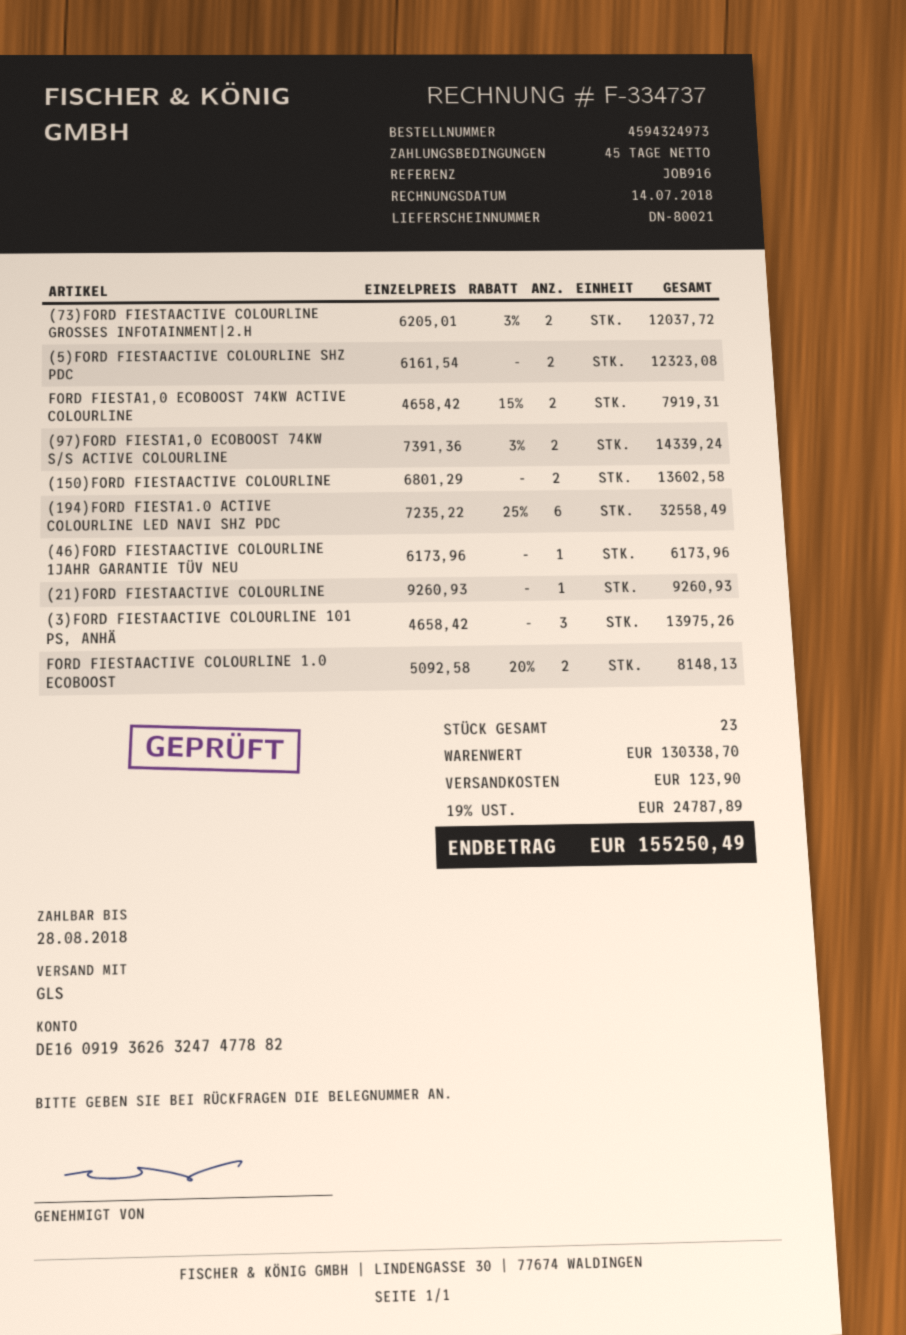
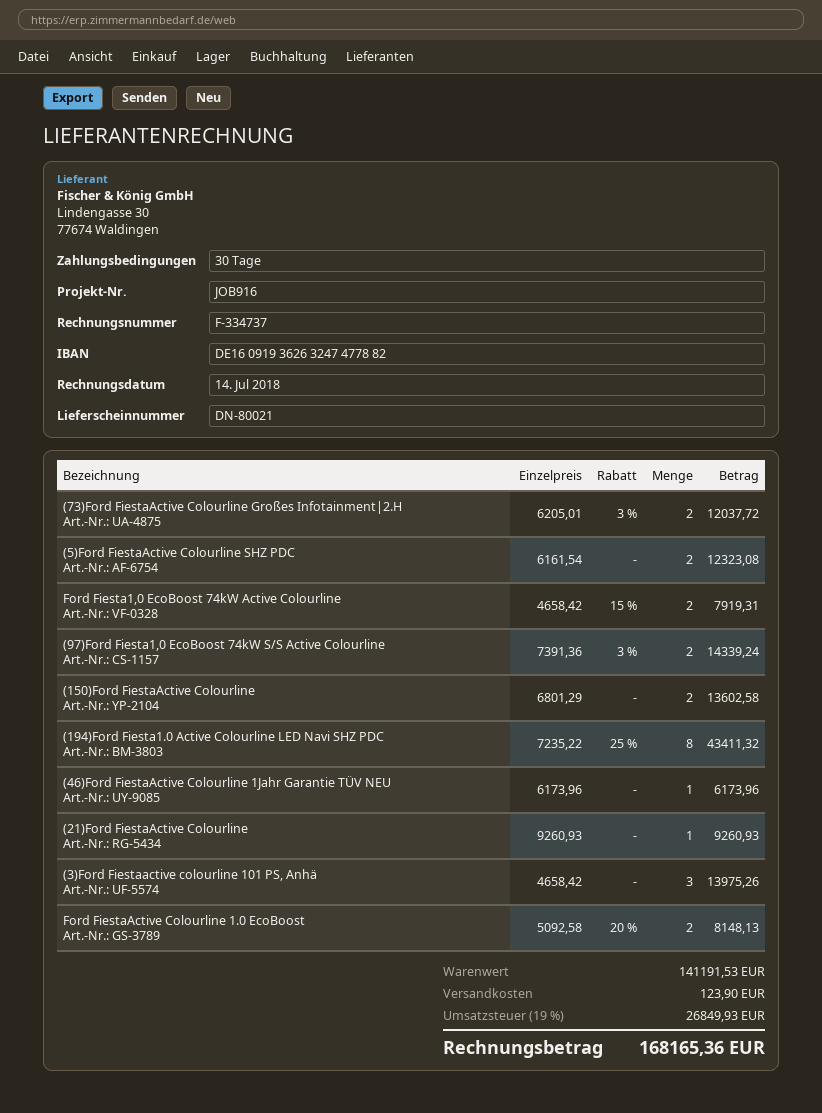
payment terms: 45 days -> 30 days
(194)FORD FIESTA1.0 ACTIVE COLOURLINE LED NAVI SHZ PDC: 6 x 7235.22 - 25% = 32558.49 -> 8 x 7235.22 - 25% = 43411.32
subtotal: 130338.70 -> 141191.53
tax: 19% = 24787.89 -> 19% = 26849.93
total: 155250.49 -> 168165.36

